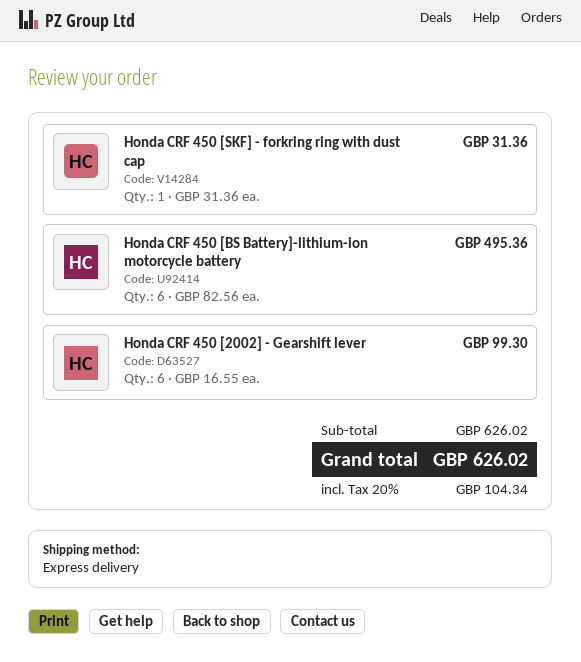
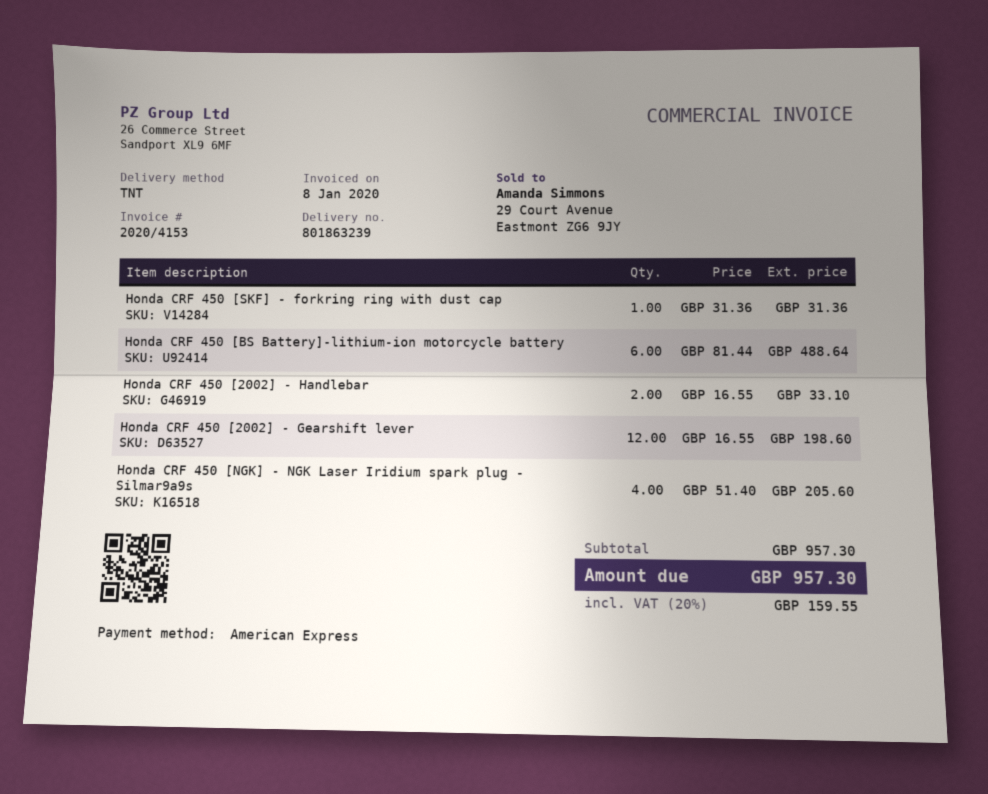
shipping method: express -> TNT
Honda CRF 450 [BS Battery]-lithium-ion motorcycle battery: 6 x 82.56 = 495.36 -> 6 x 81.44 = 488.64
Honda CRF 450 [2002] - Gearshift lever: 6 x 16.55 = 99.30 -> 12 x 16.55 = 198.60
Honda CRF 450 [2002] - Handlebar: none -> 2 x 16.55 = 33.10
Honda CRF 450 [NGK] - NGK Laser Iridium spark plug - Silmar9a9s: none -> 4 x 51.40 = 205.60
subtotal: 626.02 -> 957.30
tax: 20% = 104.34 -> 20% = 159.55
total: 626.02 -> 957.30

